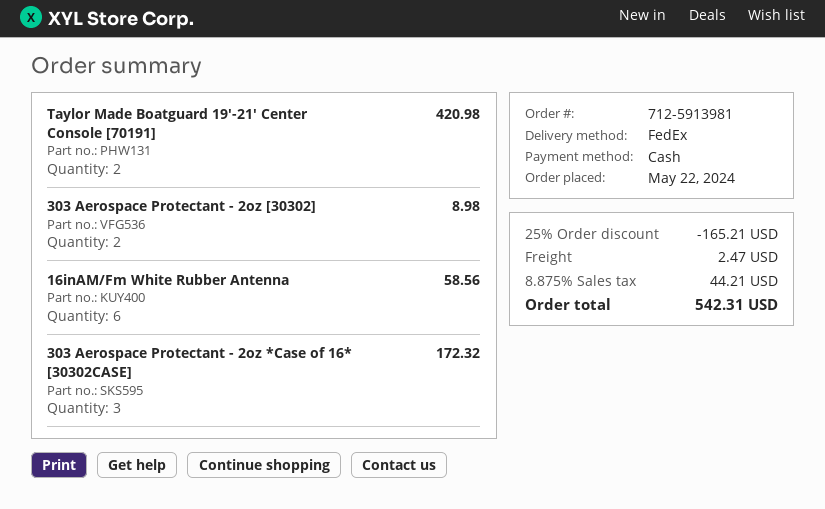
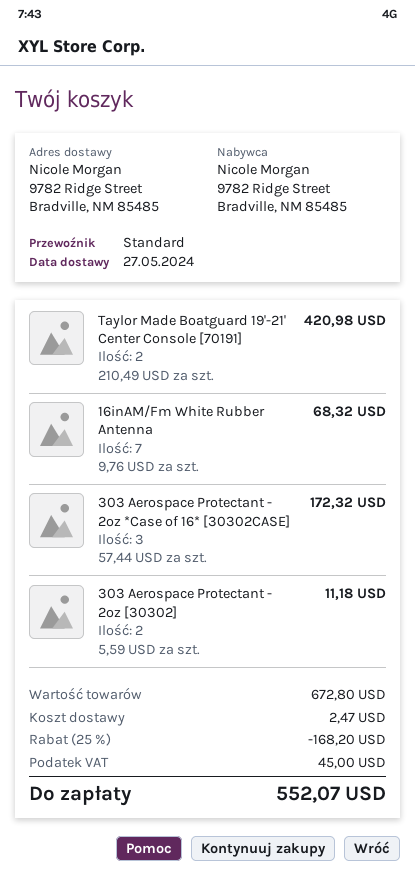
shipping method: FedEx -> standard
303 Aerospace Protectant - 2oz [30302]: 2 for 8.98 -> 2 for 11.18
16inAM/Fm White Rubber Antenna: 6 for 58.56 -> 7 for 68.32
discount: 25% = 165.21 -> 25% = 168.20
tax: 44.21 -> 45.00
total: 542.31 -> 552.07

